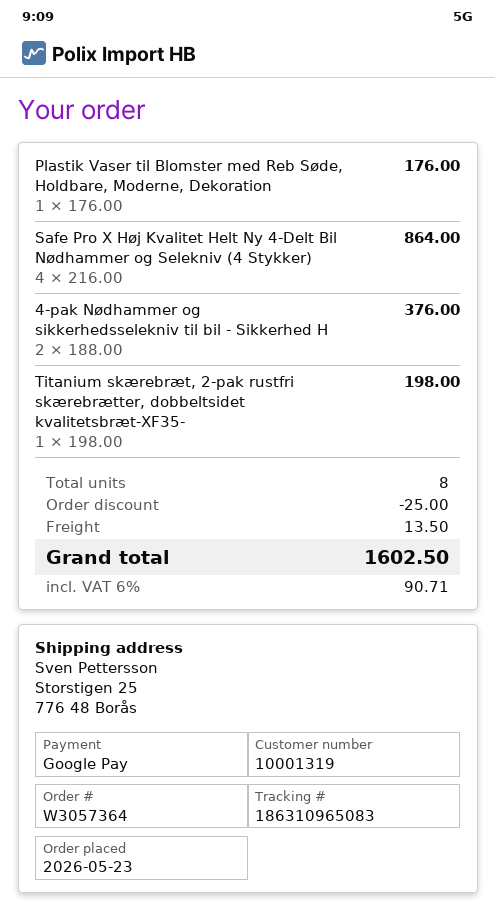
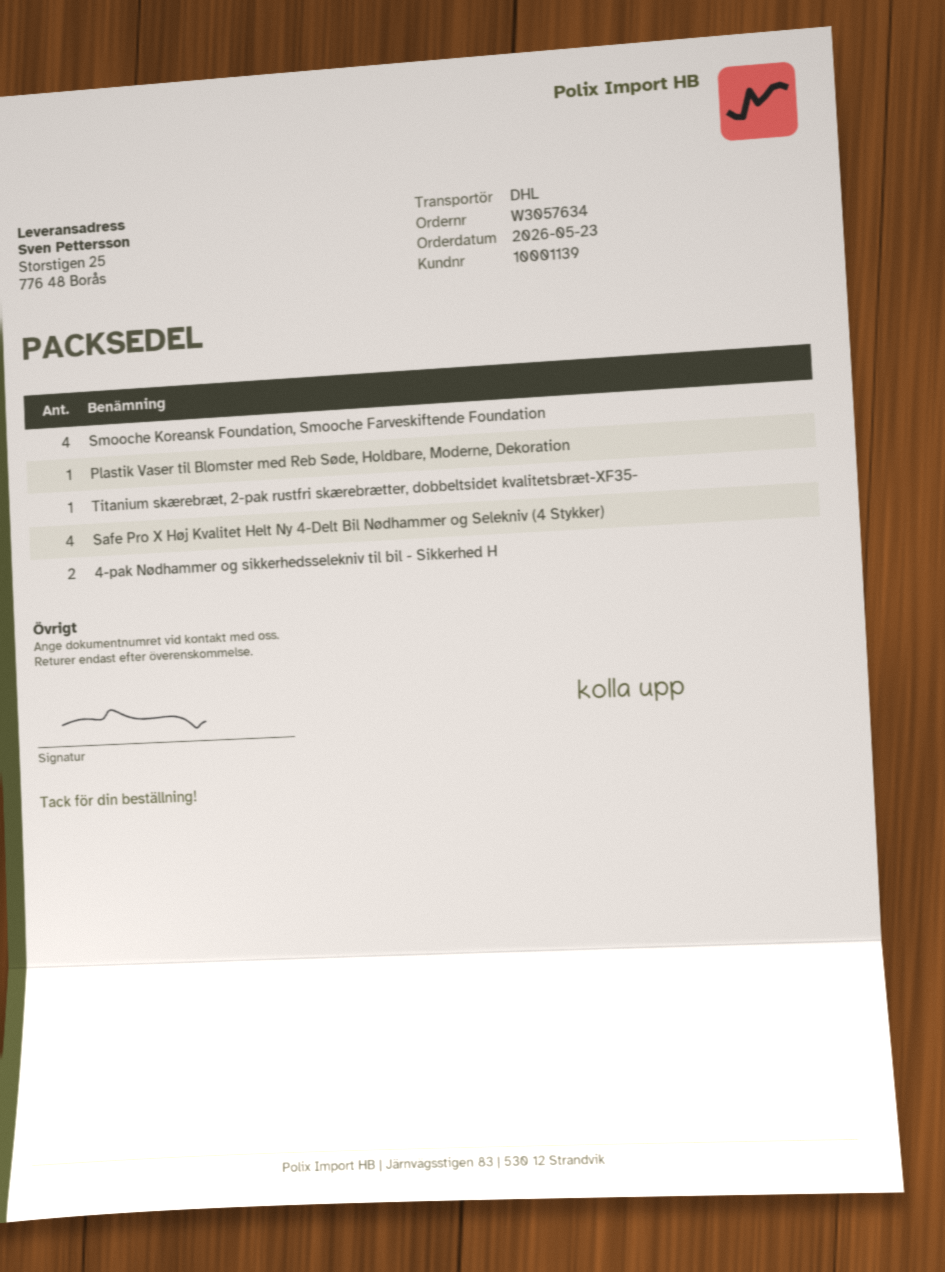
order number: W3057364 -> W3057634
customer number: 10001319 -> 10001139
Smooche Koreansk Foundation, Smooche Farveskiftende Foundation: none -> 4

